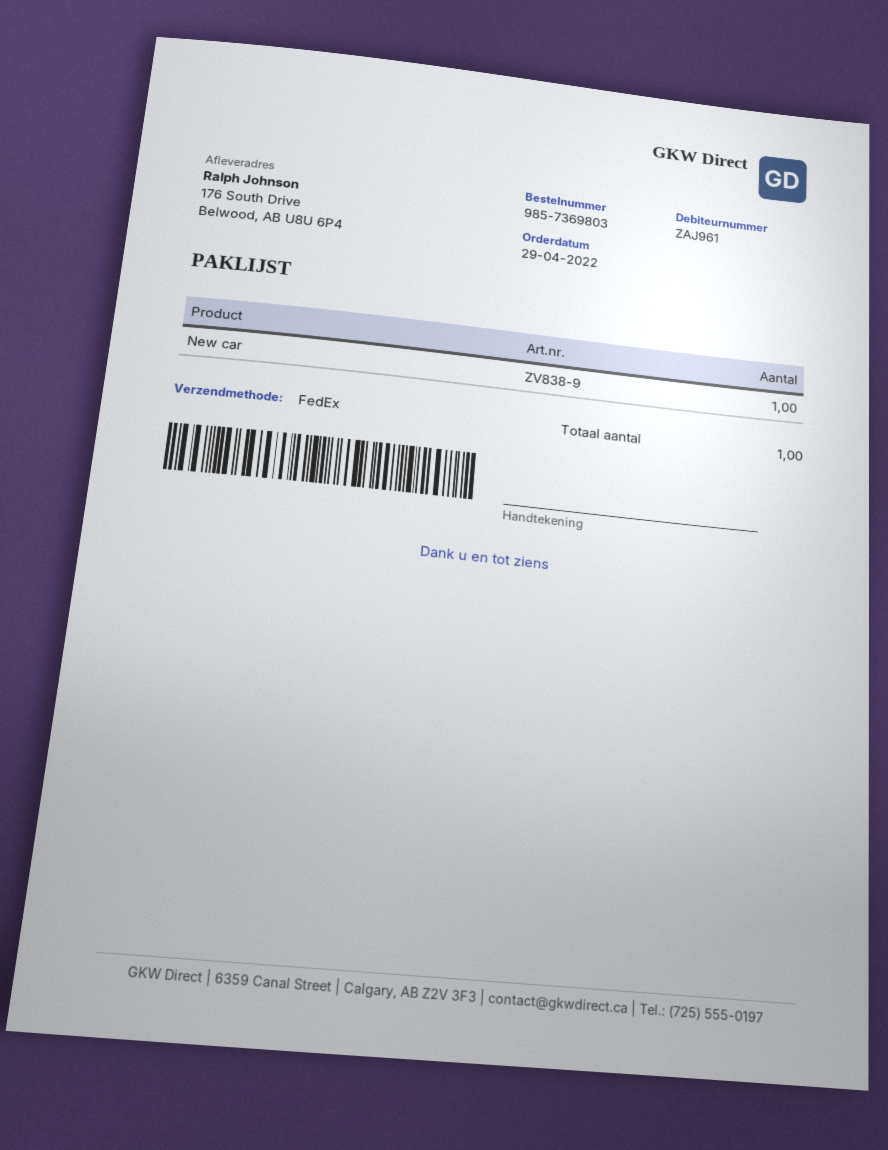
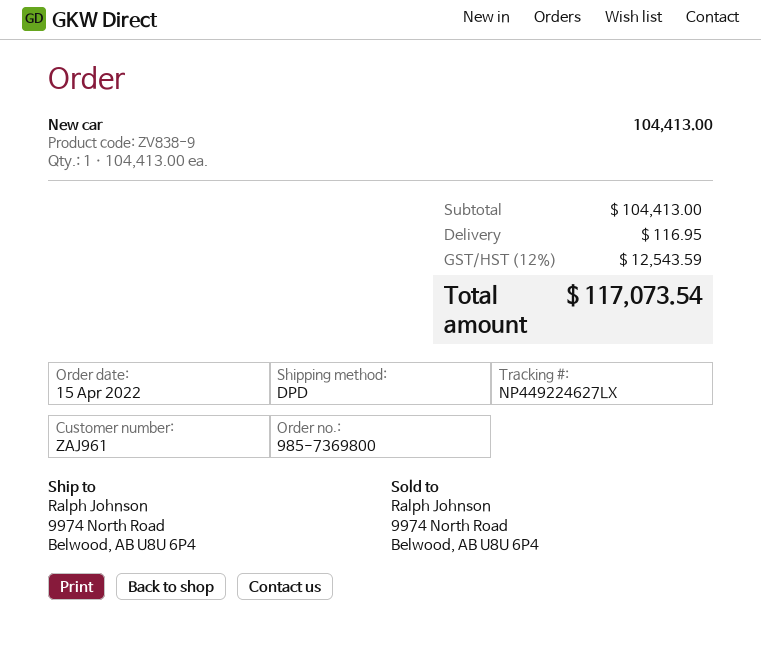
order number: 985-7369803 -> 985-7369800
order date: 2022-04-29 -> 2022-04-15
shipping method: FedEx -> DPD
ship to: 176 South Drive, Belwood, AB U8U 6P4 -> 9974 North Road, Belwood, AB U8U 6P4

